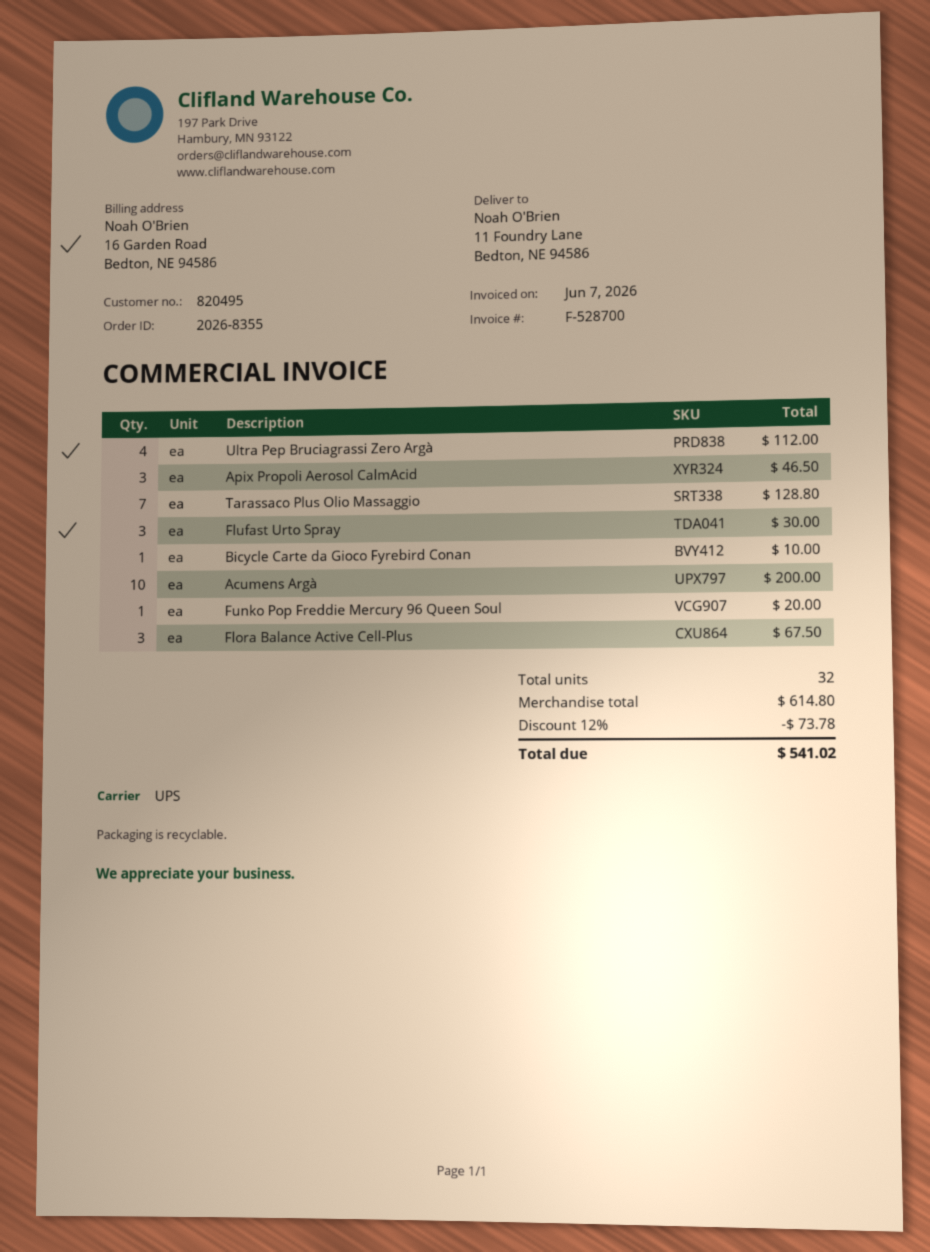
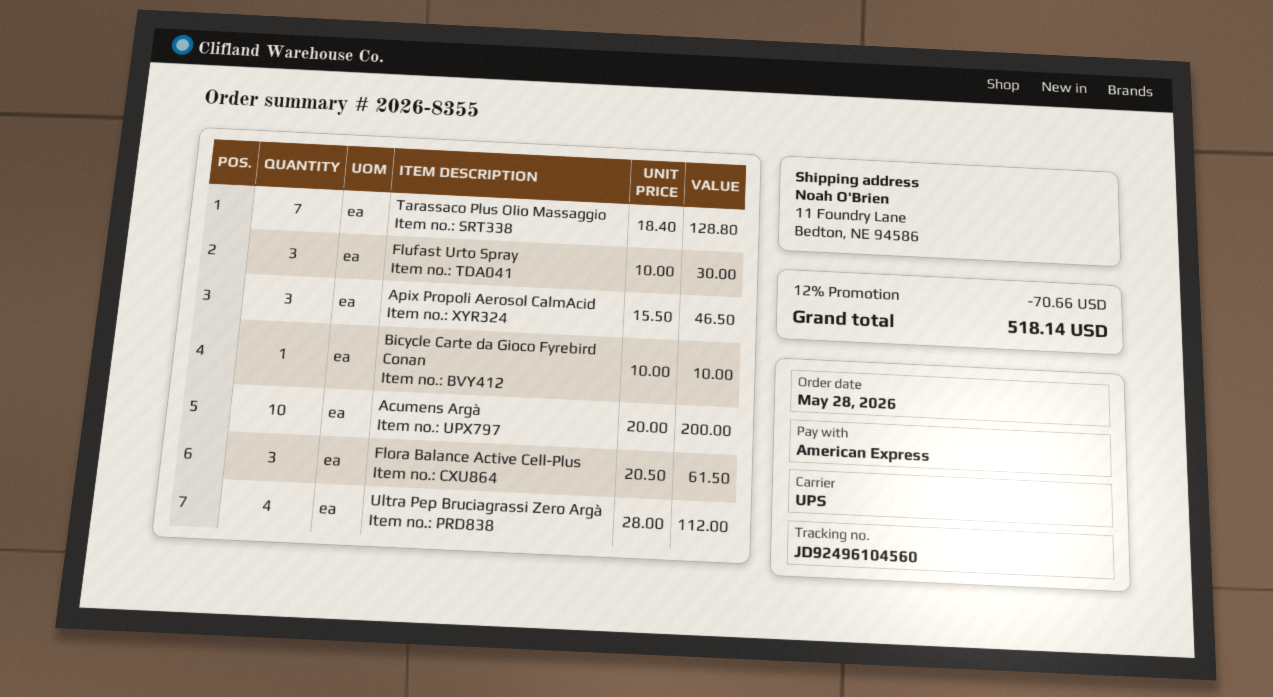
Funko Pop Freddie Mercury 96 Queen Soul: 1 for 20.00 -> none
Flora Balance Active Cell-Plus: 3 for 67.50 -> 3 for 61.50
discount: 12% = 73.78 -> 12% = 70.66
total: 541.02 -> 518.14

